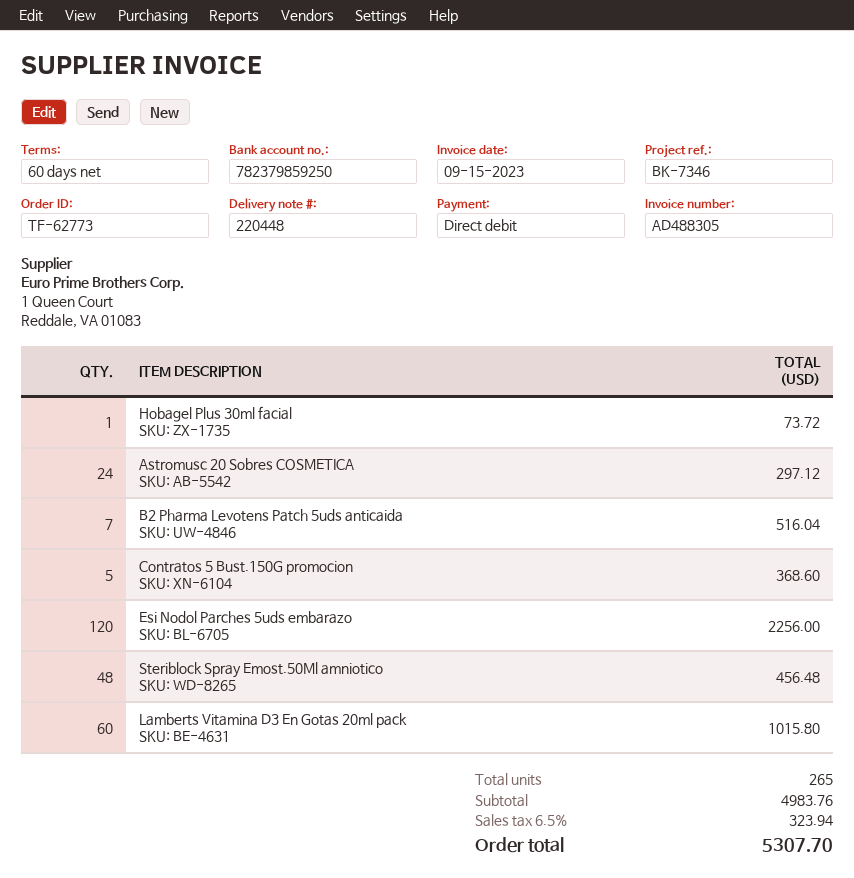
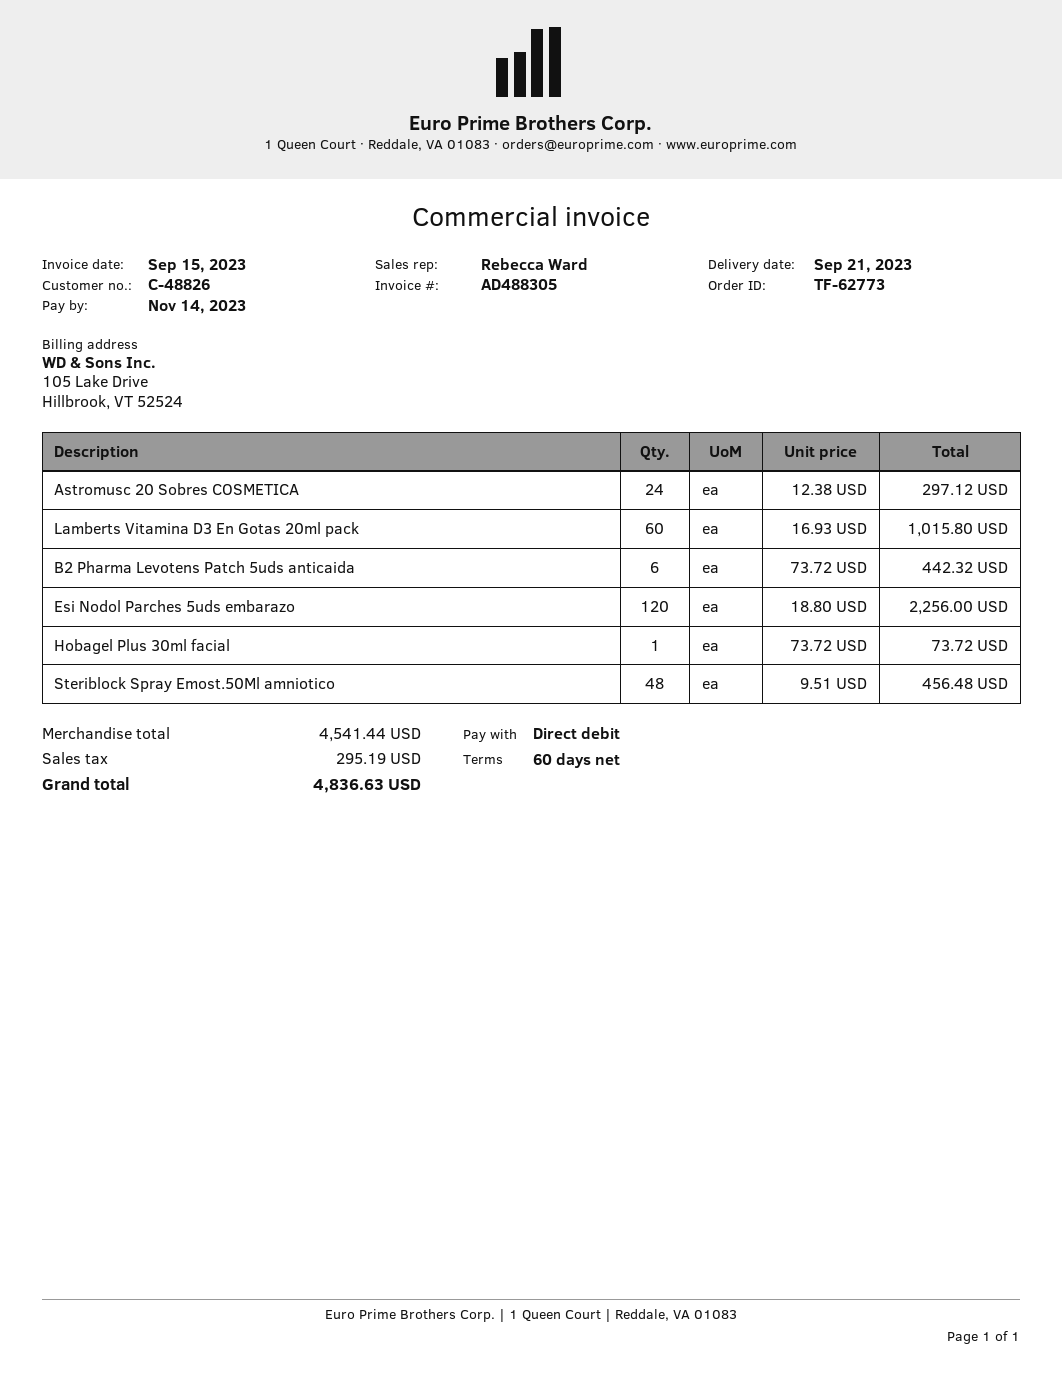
B2 Pharma Levotens Patch 5uds anticaida: 7 for 516.04 -> 6 for 442.32
Contratos 5 Bust.150G promocion: 5 for 368.60 -> none
subtotal: 4983.76 -> 4541.44
tax: 323.94 -> 295.19
total: 5307.70 -> 4836.63

